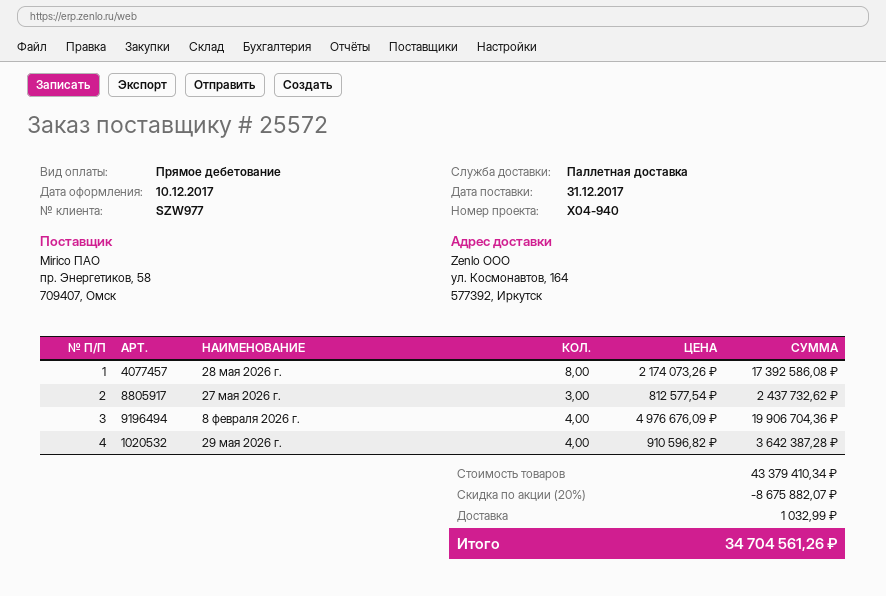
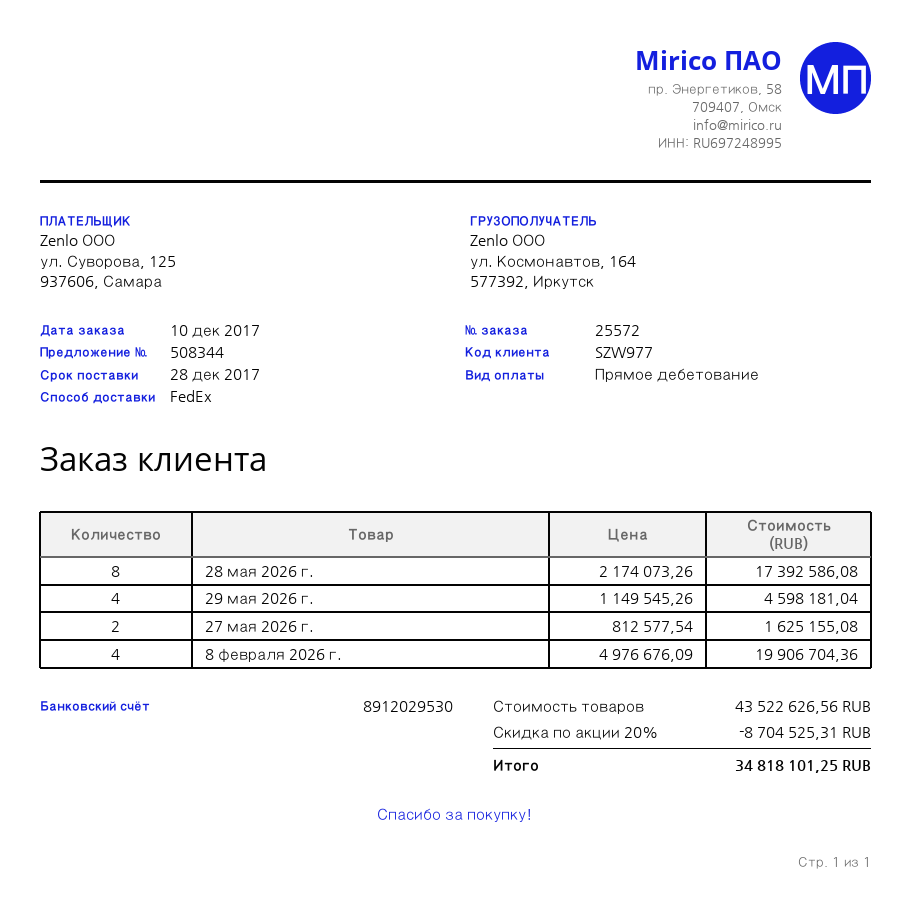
delivery date: 2017-12-31 -> 2017-12-28
shipping method: pallet freight -> FedEx
27 мая 2026 г.: 3 x 812577.54 = 2437732.62 -> 2 x 812577.54 = 1625155.08
29 мая 2026 г.: 4 x 910596.82 = 3642387.28 -> 4 x 1149545.26 = 4598181.04
subtotal: 43379410.34 -> 43522626.56
discount: 20% = 8675882.07 -> 20% = 8704525.31
shipping: 1032.99 -> none
total: 34704561.26 -> 34818101.25

